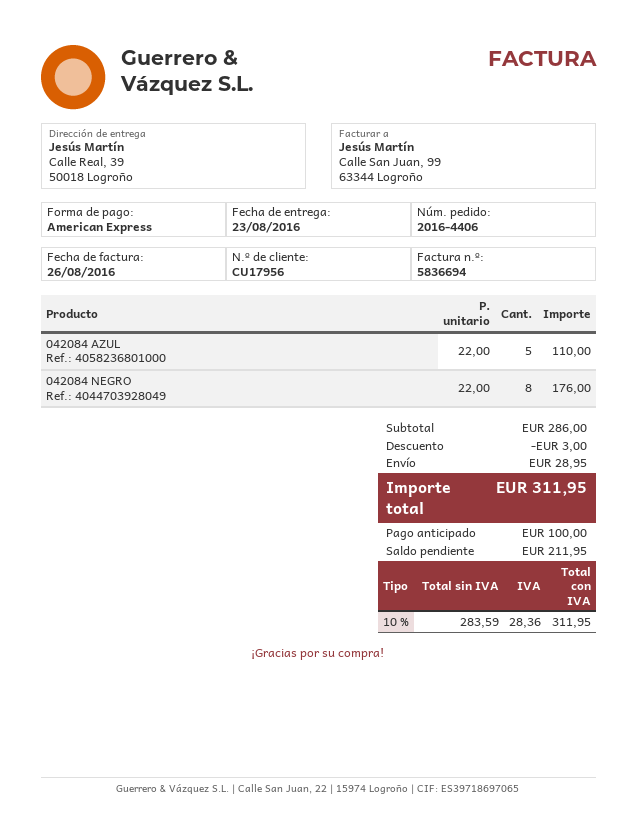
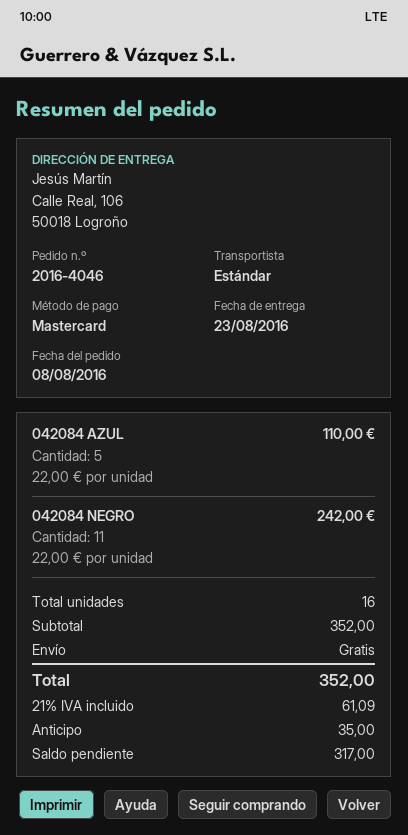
order number: 2016-4406 -> 2016-4046
payment method: American Express -> Mastercard
ship to: Calle Real, 39, 50018 Logroño -> Calle Real, 106, 50018 Logroño
042084 NEGRO: 8 x 22.00 = 176.00 -> 11 x 22.00 = 242.00
subtotal: 286.00 -> 352.00
discount: 3.00 -> none
shipping: 28.95 -> 0.00
tax: 10% = 28.36 -> 21% = 61.09
total: 311.95 -> 352.00
deposit: 100.00 -> 35.00
balance: 211.95 -> 317.00

